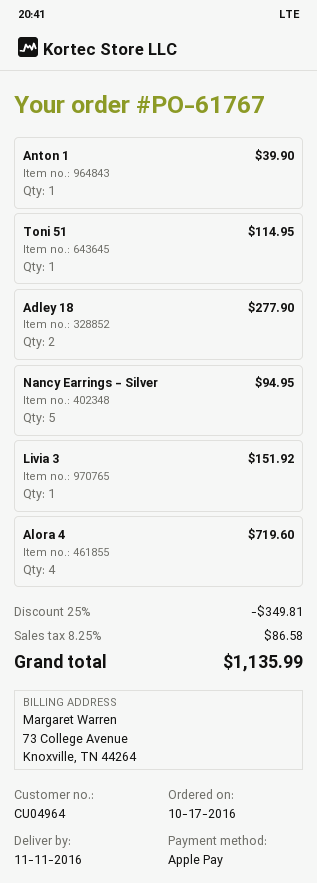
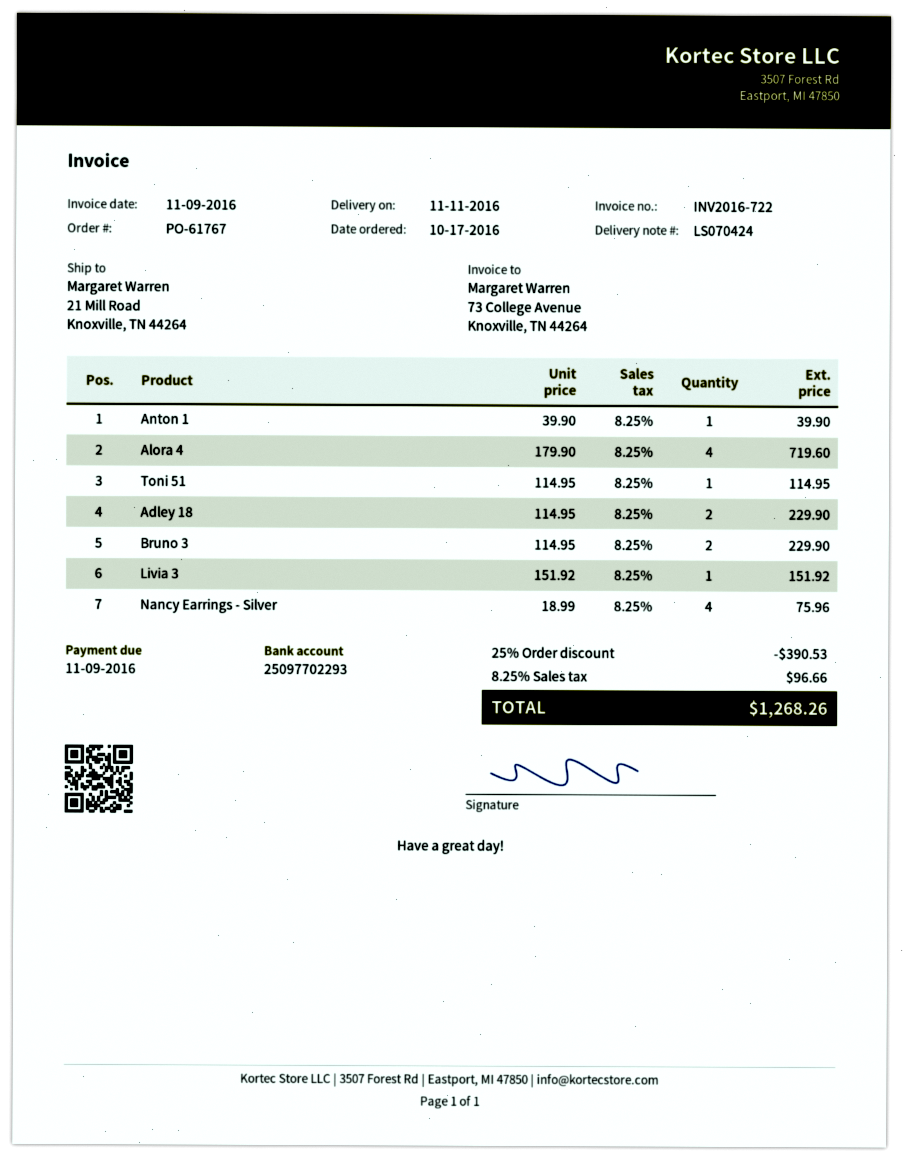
Adley 18: 2 for 277.90 -> 2 for 229.90
Nancy Earrings - Silver: 5 for 94.95 -> 4 for 75.96
Bruno 3: none -> 2 for 229.90
discount: 25% = 349.81 -> 25% = 390.53
tax: 8.25% = 86.58 -> 8.25% = 96.66
total: 1135.99 -> 1268.26

